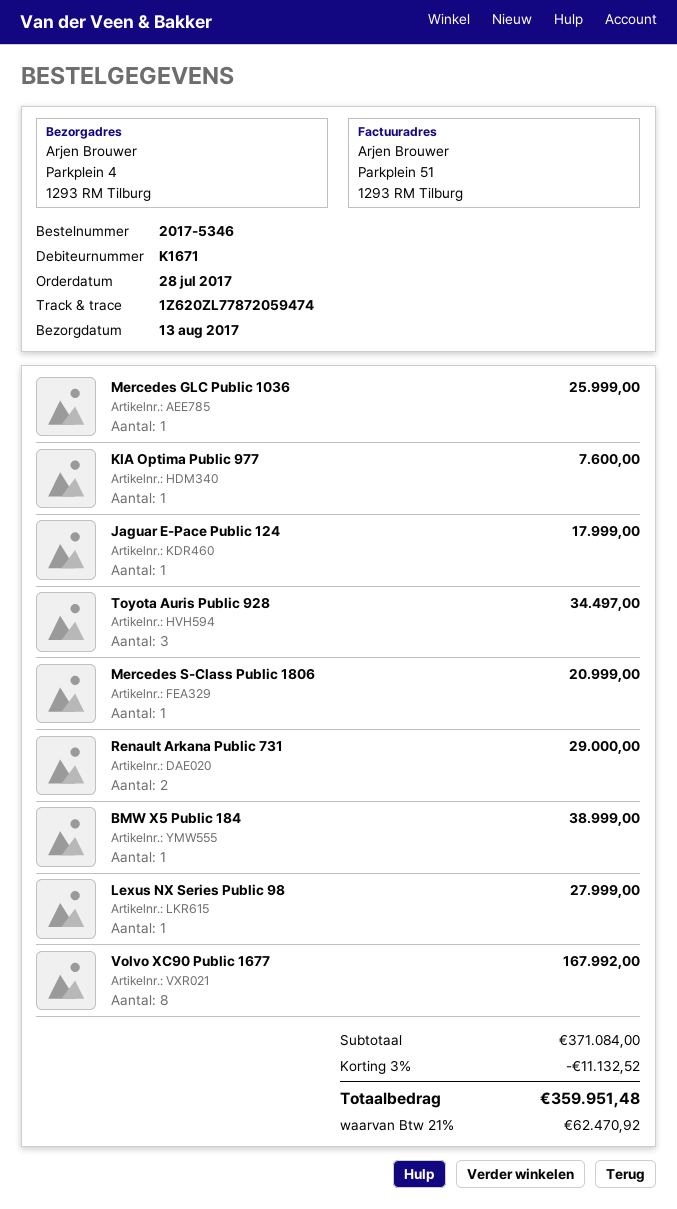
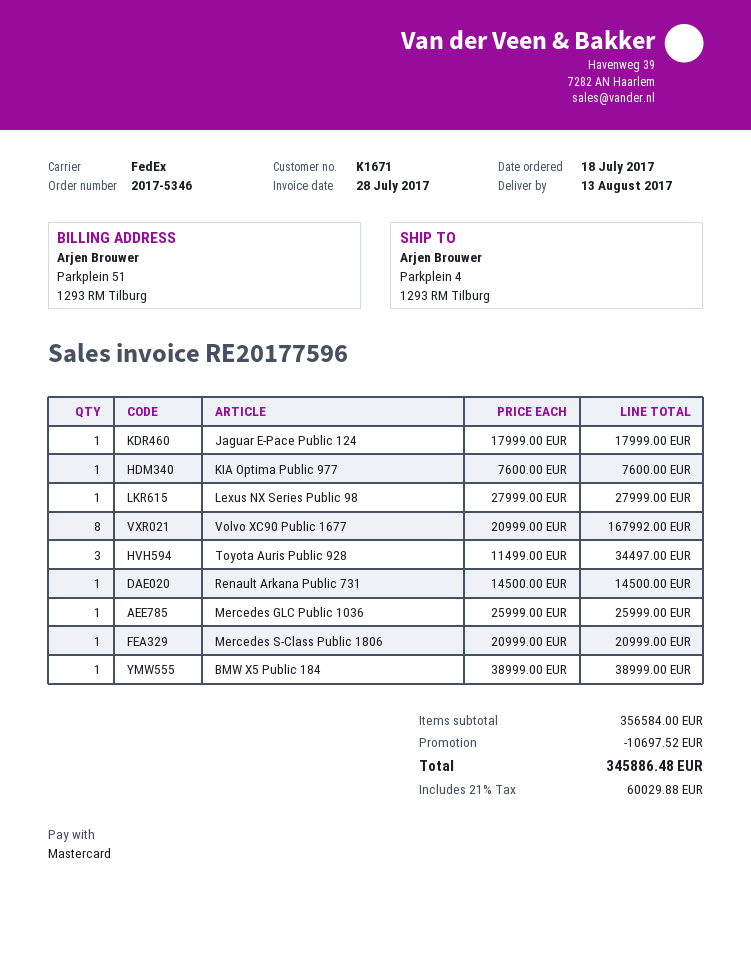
order date: 2017-07-28 -> 2017-07-18
Renault Arkana Public 731: 2 for 29000.00 -> 1 for 14500.00
subtotal: 371084.00 -> 356584.00
discount: 11132.52 -> 10697.52
tax: 21% = 62470.92 -> 21% = 60029.88
total: 359951.48 -> 345886.48

